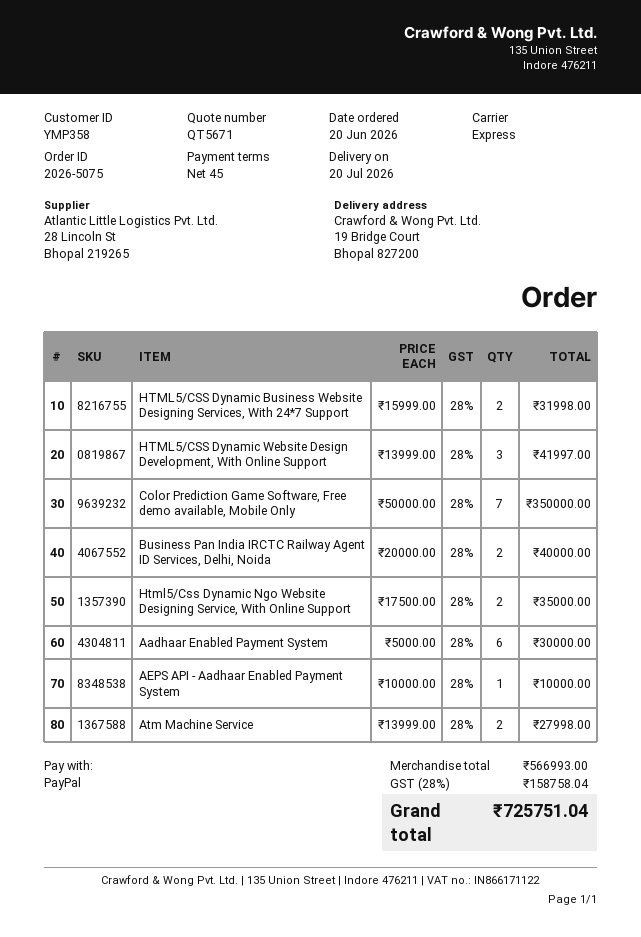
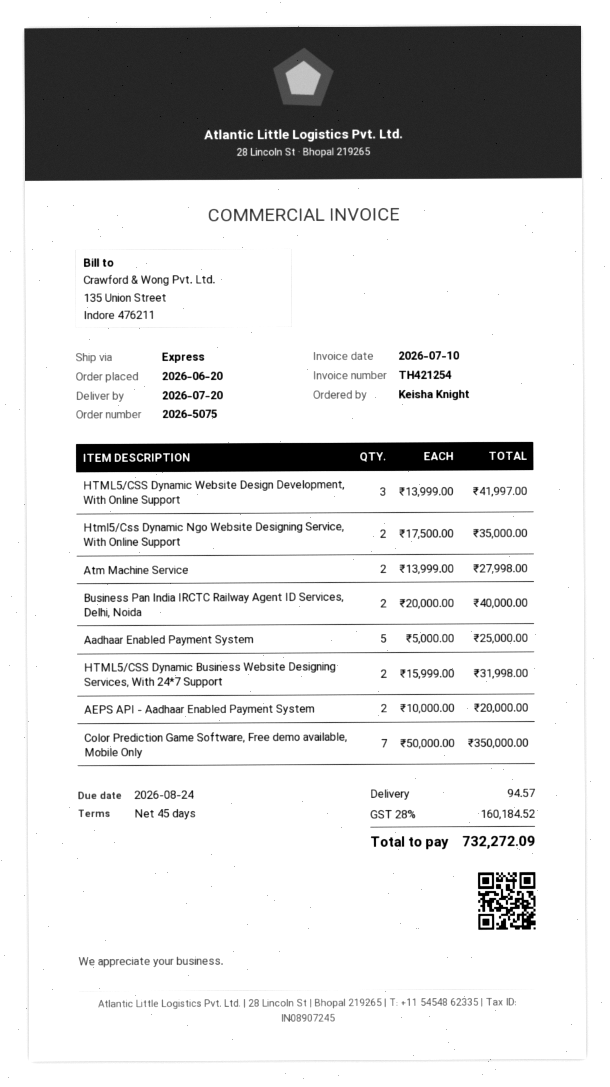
Aadhaar Enabled Payment System: 6 x 5000.00 = 30000.00 -> 5 x 5000.00 = 25000.00
AEPS API - Aadhaar Enabled Payment System: 1 x 10000.00 = 10000.00 -> 2 x 10000.00 = 20000.00
shipping: none -> 94.57
tax: 28% = 158758.04 -> 28% = 160184.52
total: 725751.04 -> 732272.09

